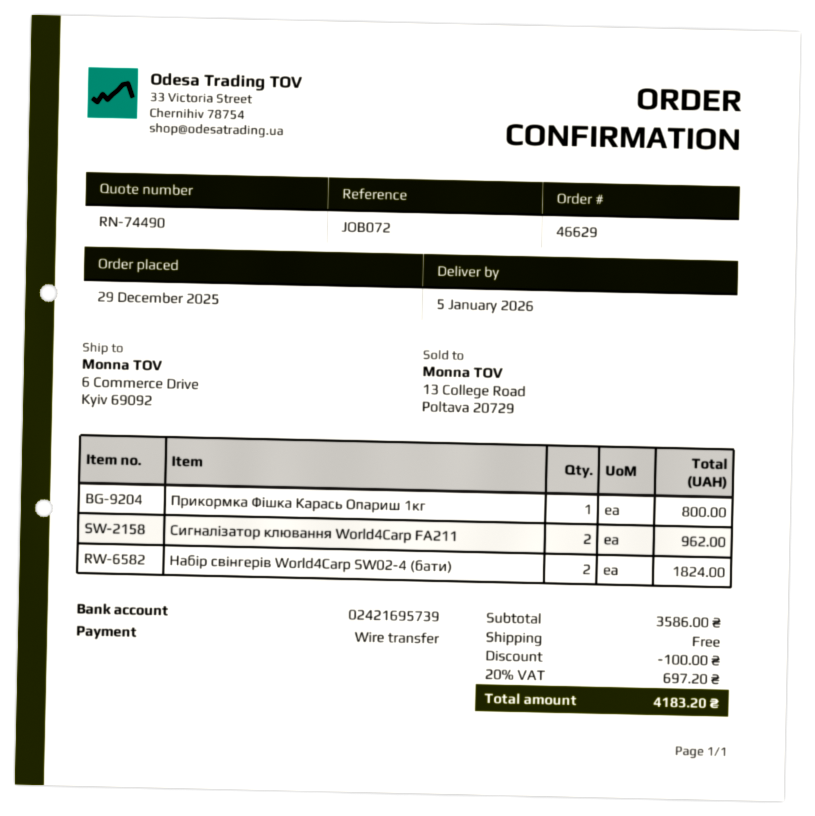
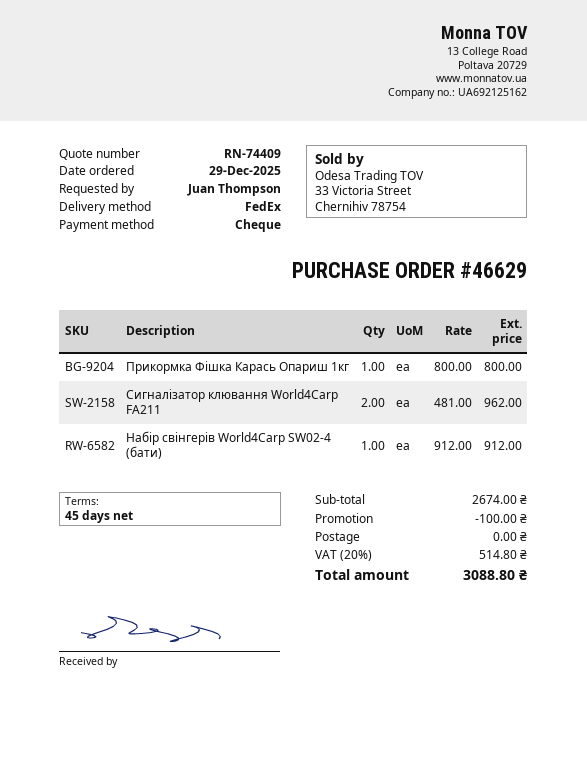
quote number: RN-74490 -> RN-74409
payment method: bank transfer -> cheque
Набір свінгерів World4Carp SW02-4 (бати): 2 for 1824.00 -> 1 for 912.00
subtotal: 3586.00 -> 2674.00
tax: 20% = 697.20 -> 20% = 514.80
total: 4183.20 -> 3088.80

